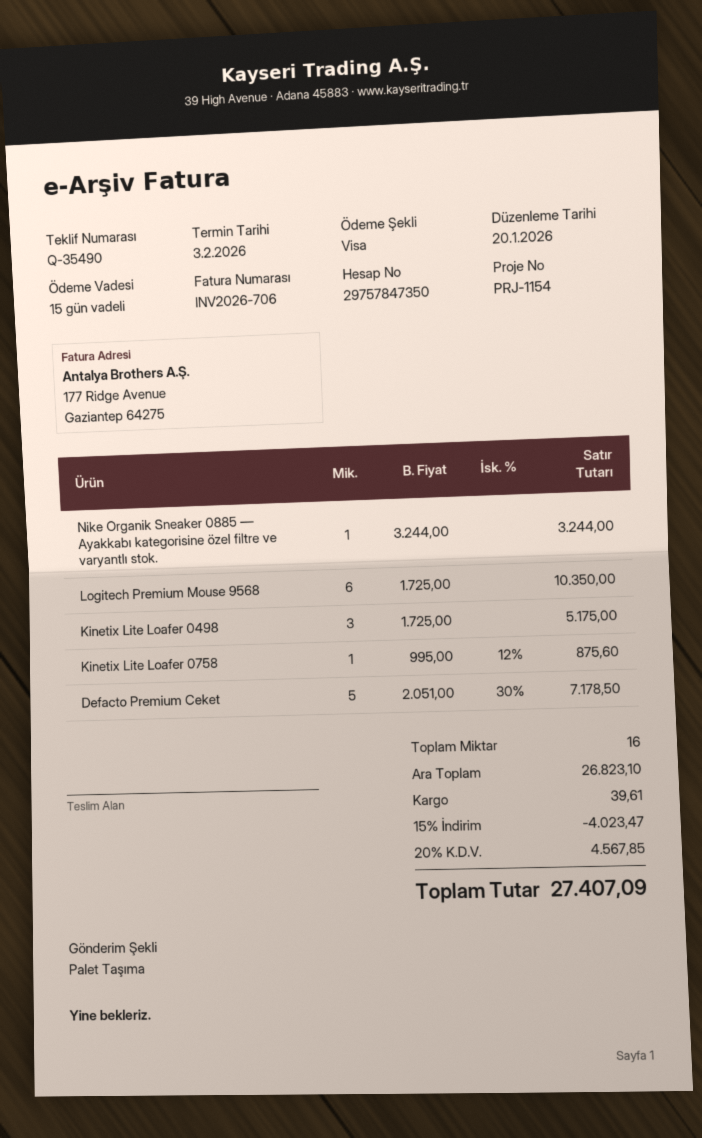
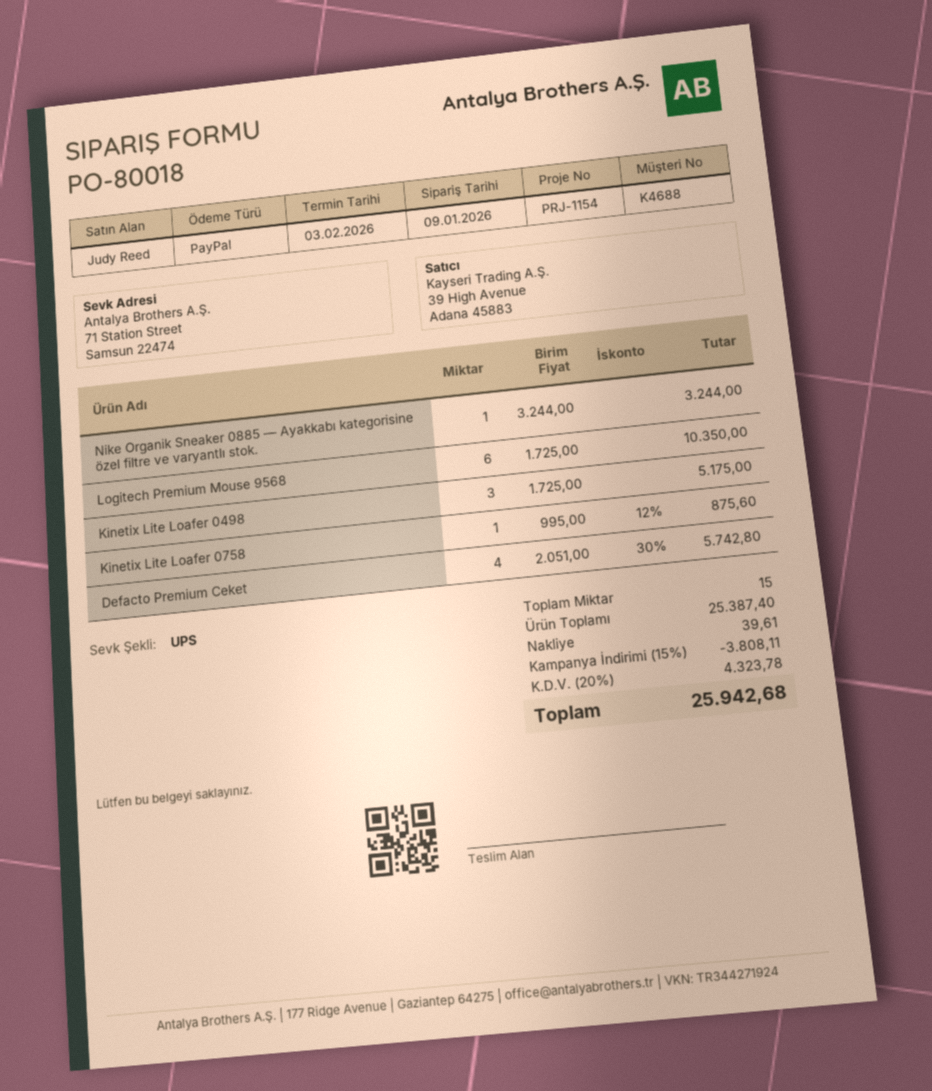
payment method: Visa -> PayPal
shipping method: pallet freight -> UPS
Defacto Premium Ceket: 5 x 2051.00 - 30% = 7178.50 -> 4 x 2051.00 - 30% = 5742.80
total quantity: 16 -> 15
subtotal: 26823.10 -> 25387.40
discount: 15% = 4023.47 -> 15% = 3808.11
tax: 20% = 4567.85 -> 20% = 4323.78
total: 27407.09 -> 25942.68

